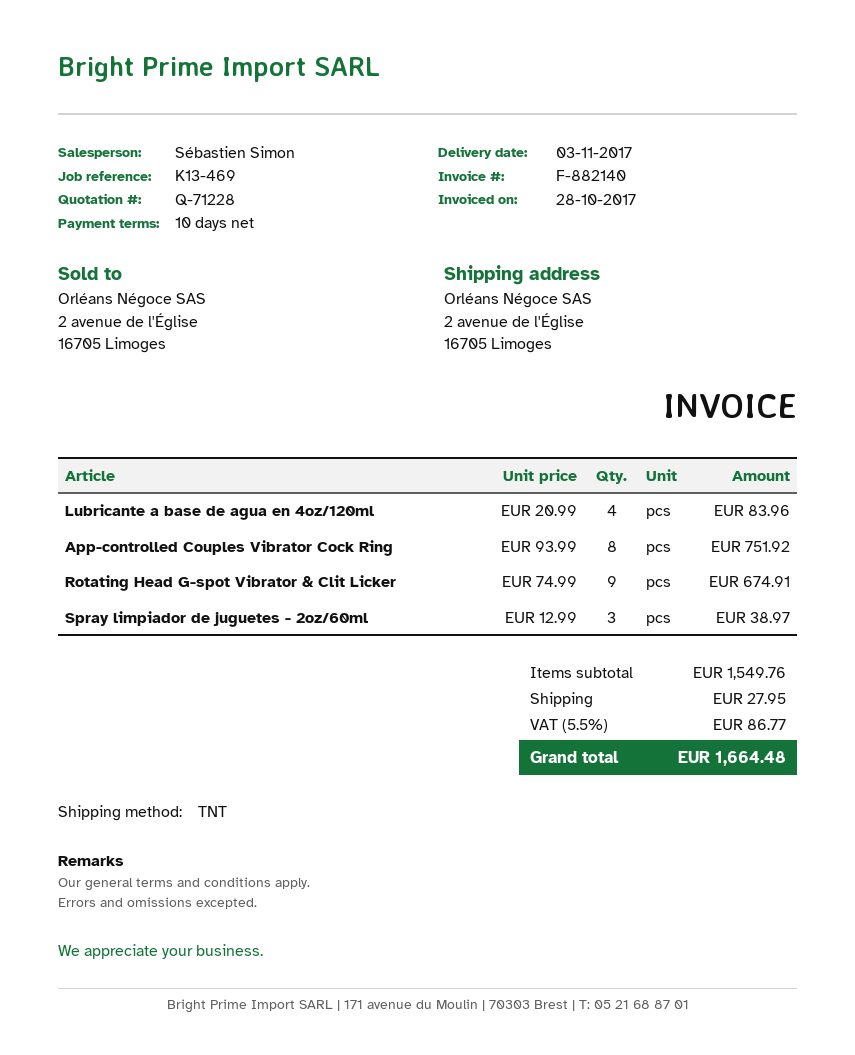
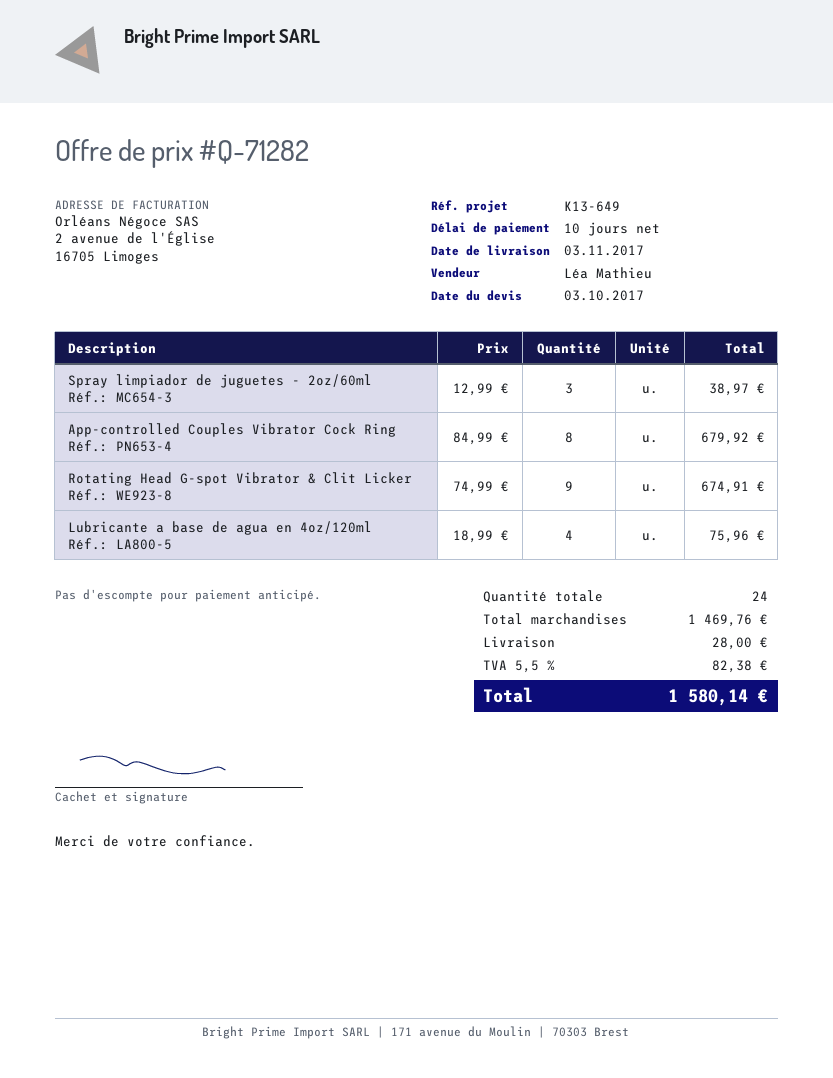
quote number: Q-71228 -> Q-71282
reference: K13-469 -> K13-649
sales rep: Sébastien Simon -> Léa Mathieu
Lubricante a base de agua en 4oz/120ml: 4 x 20.99 = 83.96 -> 4 x 18.99 = 75.96
App-controlled Couples Vibrator Cock Ring: 8 x 93.99 = 751.92 -> 8 x 84.99 = 679.92
subtotal: 1549.76 -> 1469.76
shipping: 27.95 -> 28.00
tax: 5.5% = 86.77 -> 5.5% = 82.38
total: 1664.48 -> 1580.14

